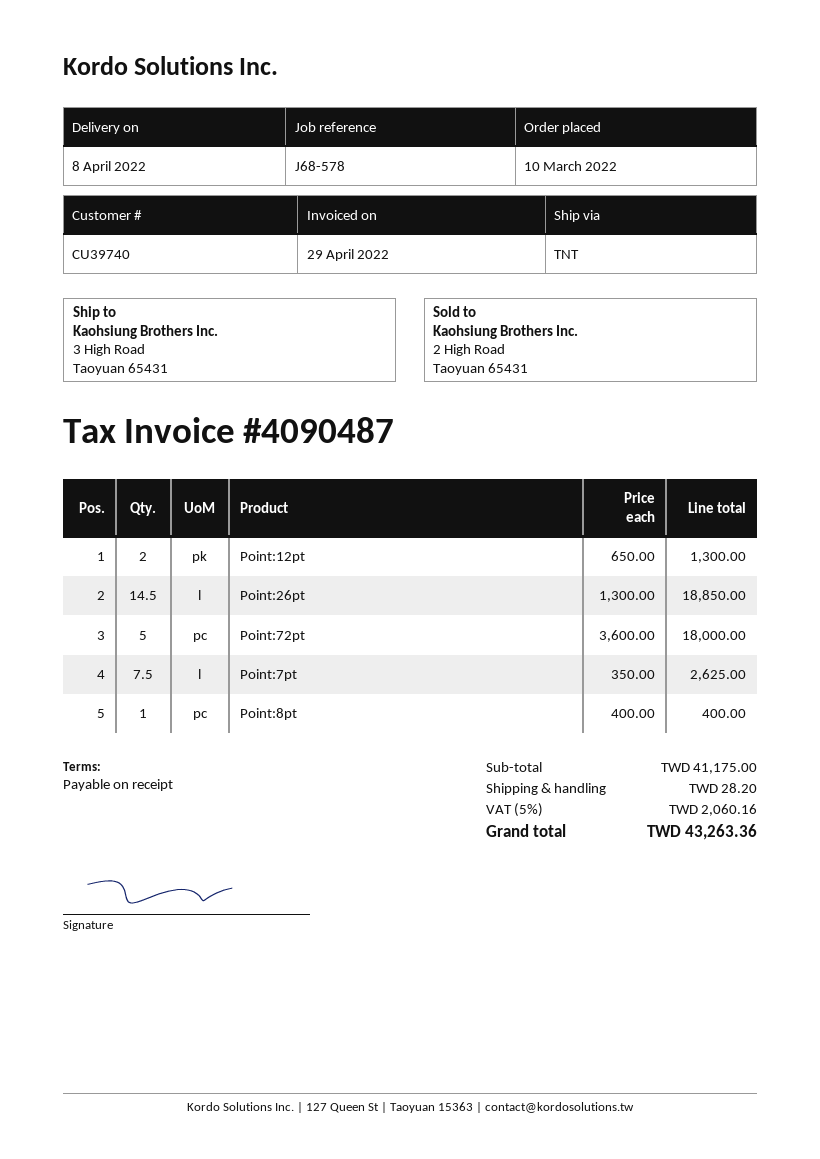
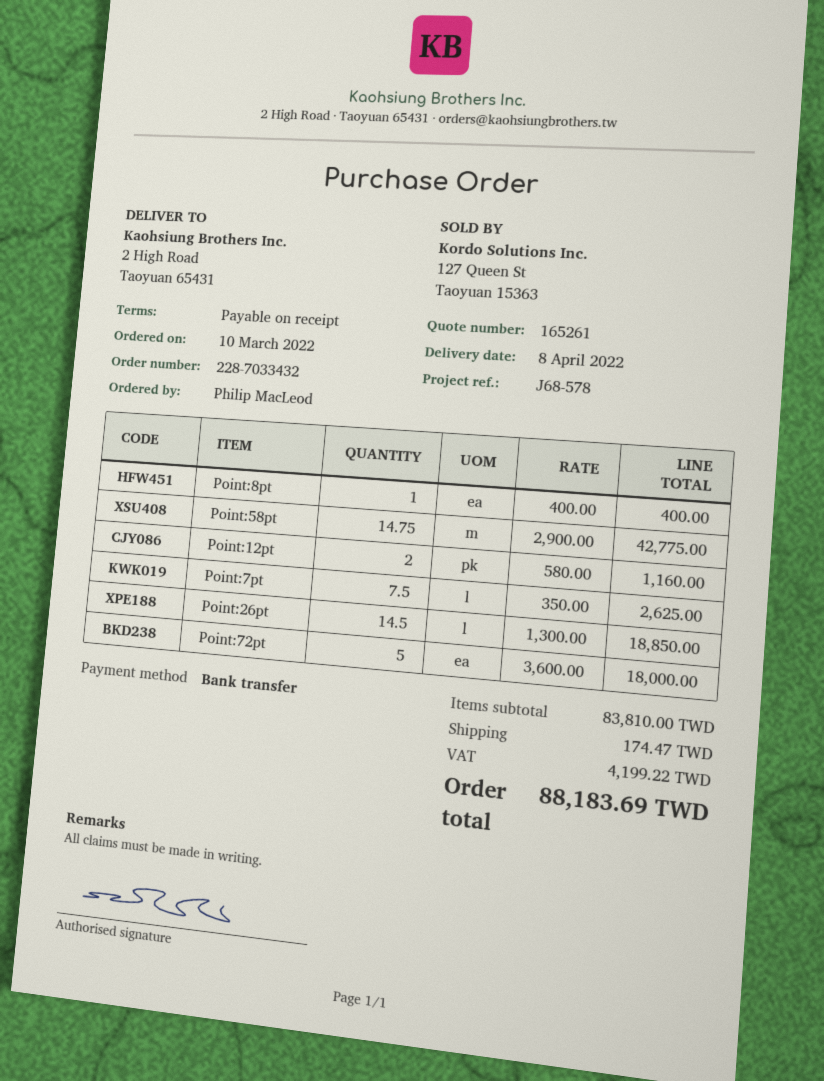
ship to: 3 High Road, Taoyuan 65431 -> 2 High Road, Taoyuan 65431
Point:12pt: 2 x 650.00 = 1300.00 -> 2 x 580.00 = 1160.00
Point:58pt: none -> 14.75 x 2900.00 = 42775.00
subtotal: 41175.00 -> 83810.00
shipping: 28.20 -> 174.47
tax: 2060.16 -> 4199.22
total: 43263.36 -> 88183.69

